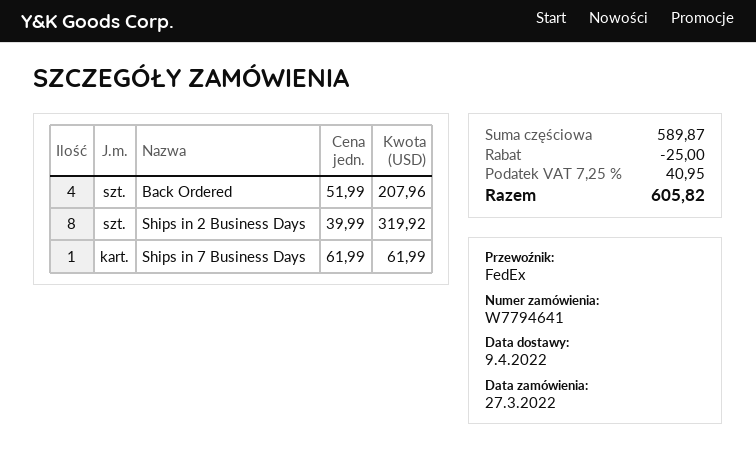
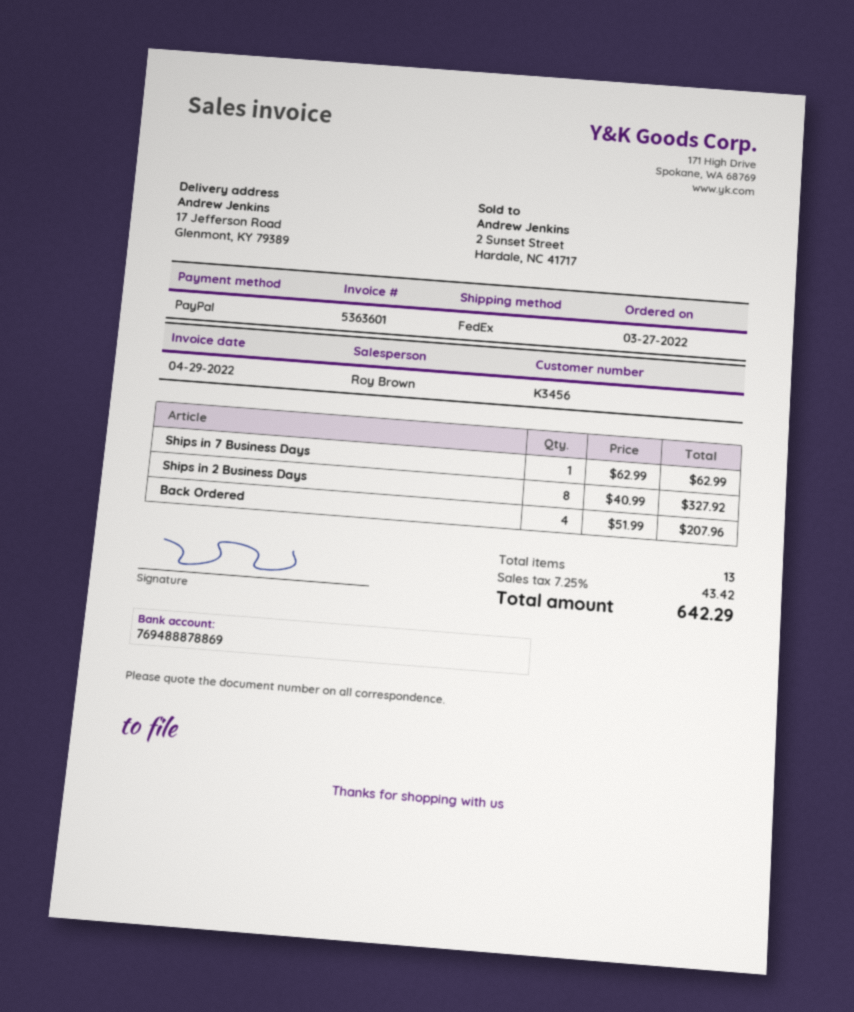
Ships in 2 Business Days: 8 x 39.99 = 319.92 -> 8 x 40.99 = 327.92
Ships in 7 Business Days: 1 x 61.99 = 61.99 -> 1 x 62.99 = 62.99
discount: 25.00 -> none
tax: 7.25% = 40.95 -> 7.25% = 43.42
total: 605.82 -> 642.29

